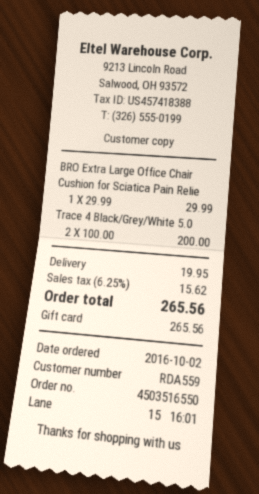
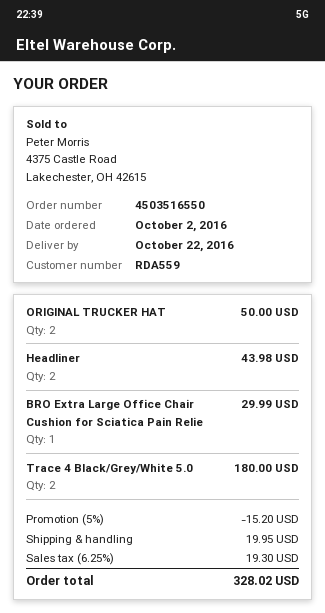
Trace 4 Black/Grey/White 5.0: 2 for 200.00 -> 2 for 180.00
ORIGINAL TRUCKER HAT: none -> 2 for 50.00
Headliner: none -> 2 for 43.98
discount: none -> 5% = 15.20
tax: 6.25% = 15.62 -> 6.25% = 19.30
total: 265.56 -> 328.02

